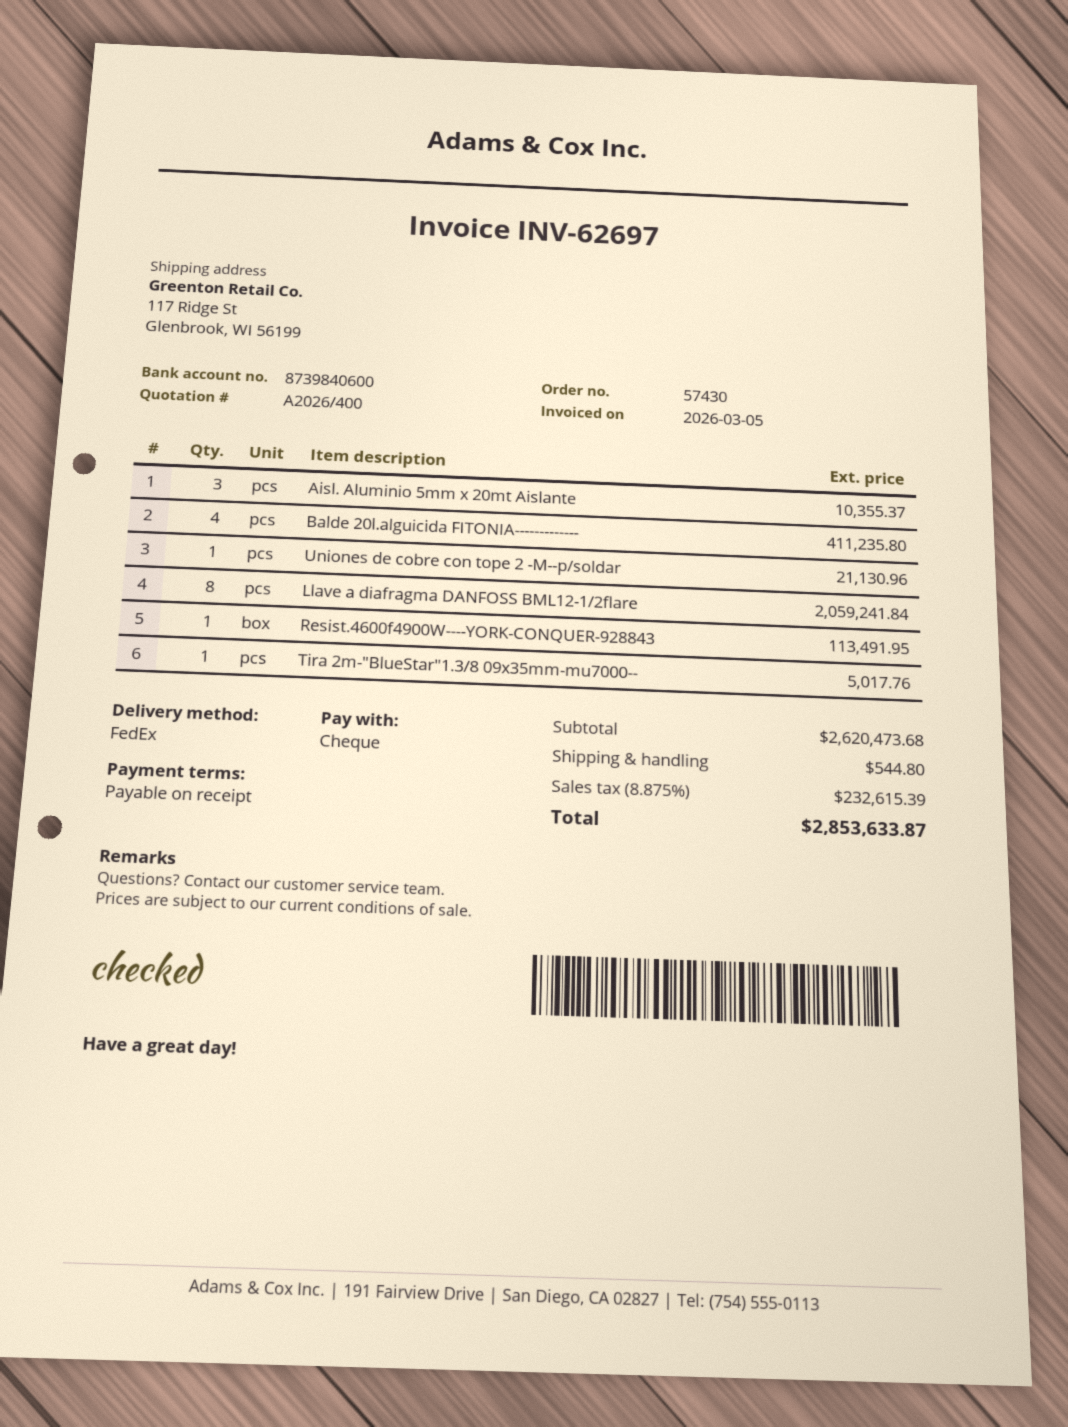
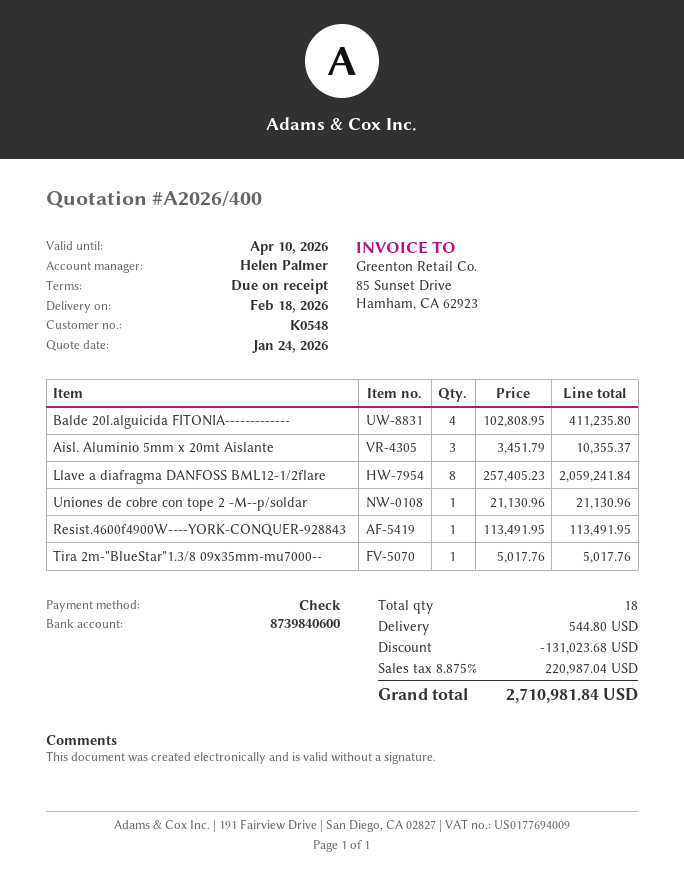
discount: none -> 131023.68
tax: 8.875% = 232615.39 -> 8.875% = 220987.04
total: 2853633.87 -> 2710981.84

